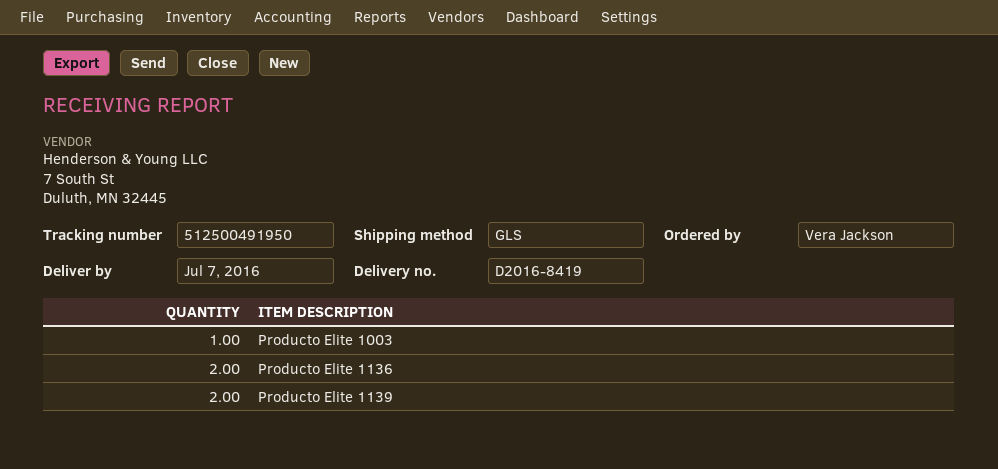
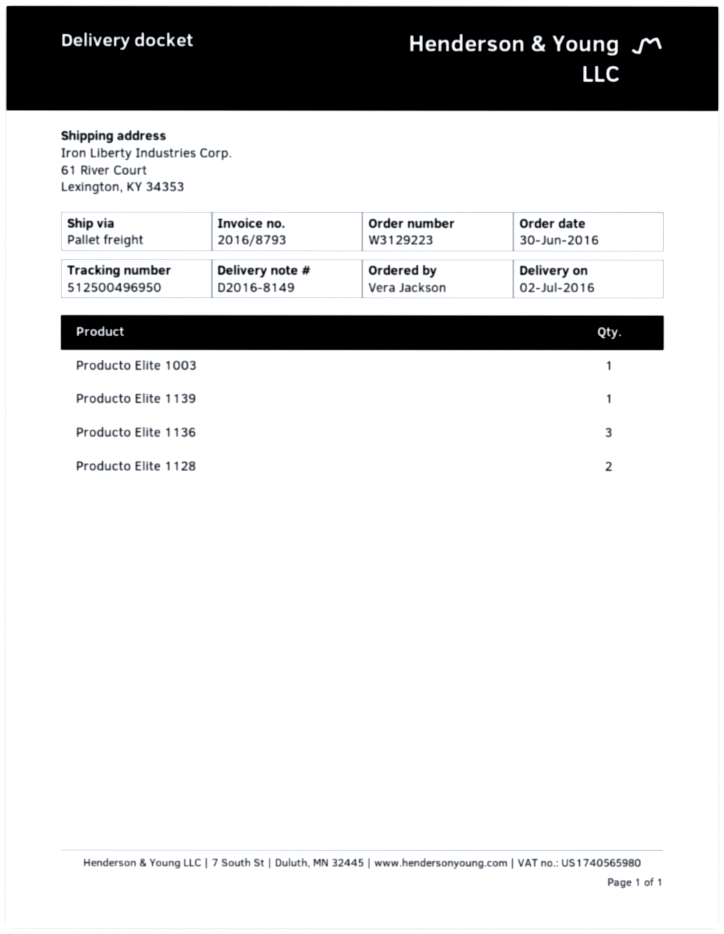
delivery note number: D2016-8419 -> D2016-8149
delivery date: 2016-07-07 -> 2016-07-02
shipping method: GLS -> pallet freight
tracking number: 512500491950 -> 512500496950
Producto Elite 1136: 2 -> 3
Producto Elite 1139: 2 -> 1
Producto Elite 1128: none -> 2

